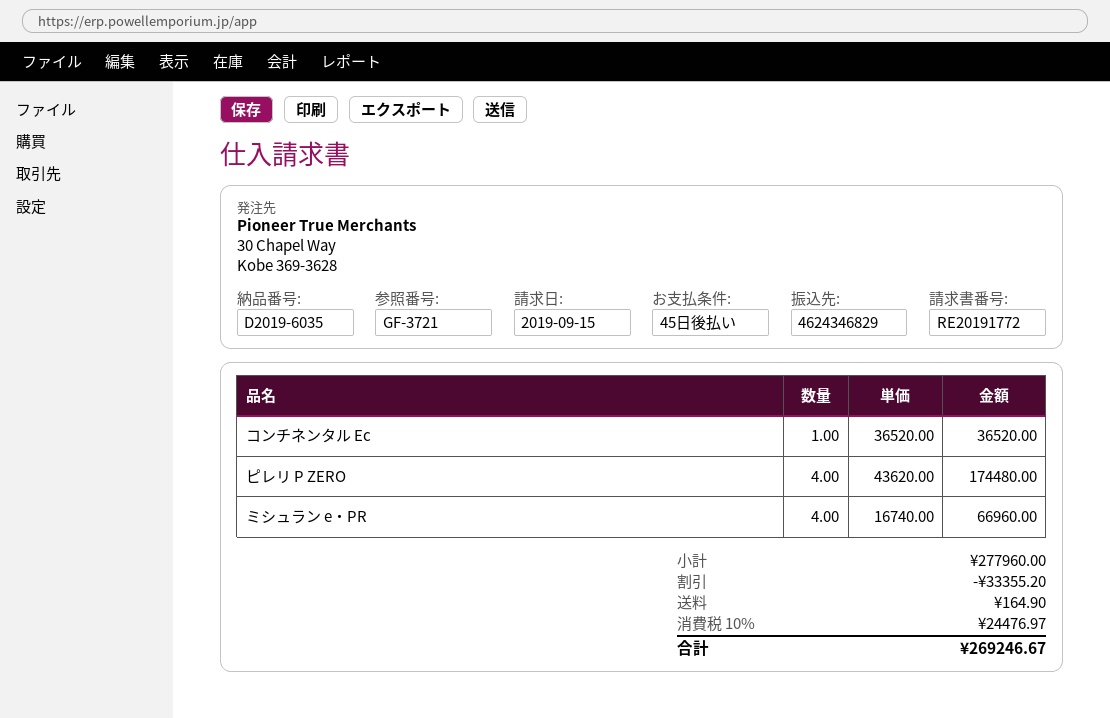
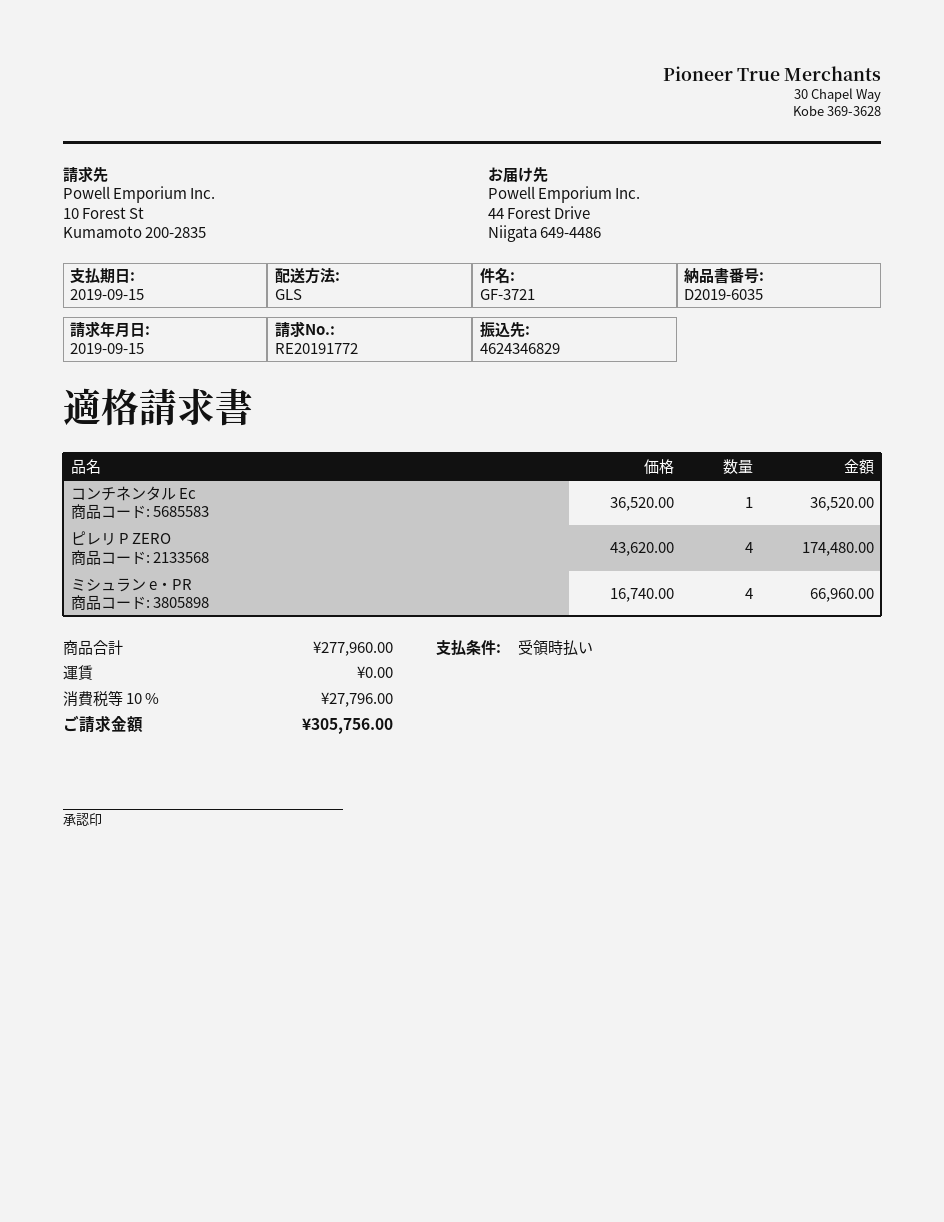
payment terms: 45 days -> on receipt
discount: 33355.20 -> none
shipping: 164.90 -> 0.00
tax: 10% = 24476.97 -> 10% = 27796.00
total: 269246.67 -> 305756.00

